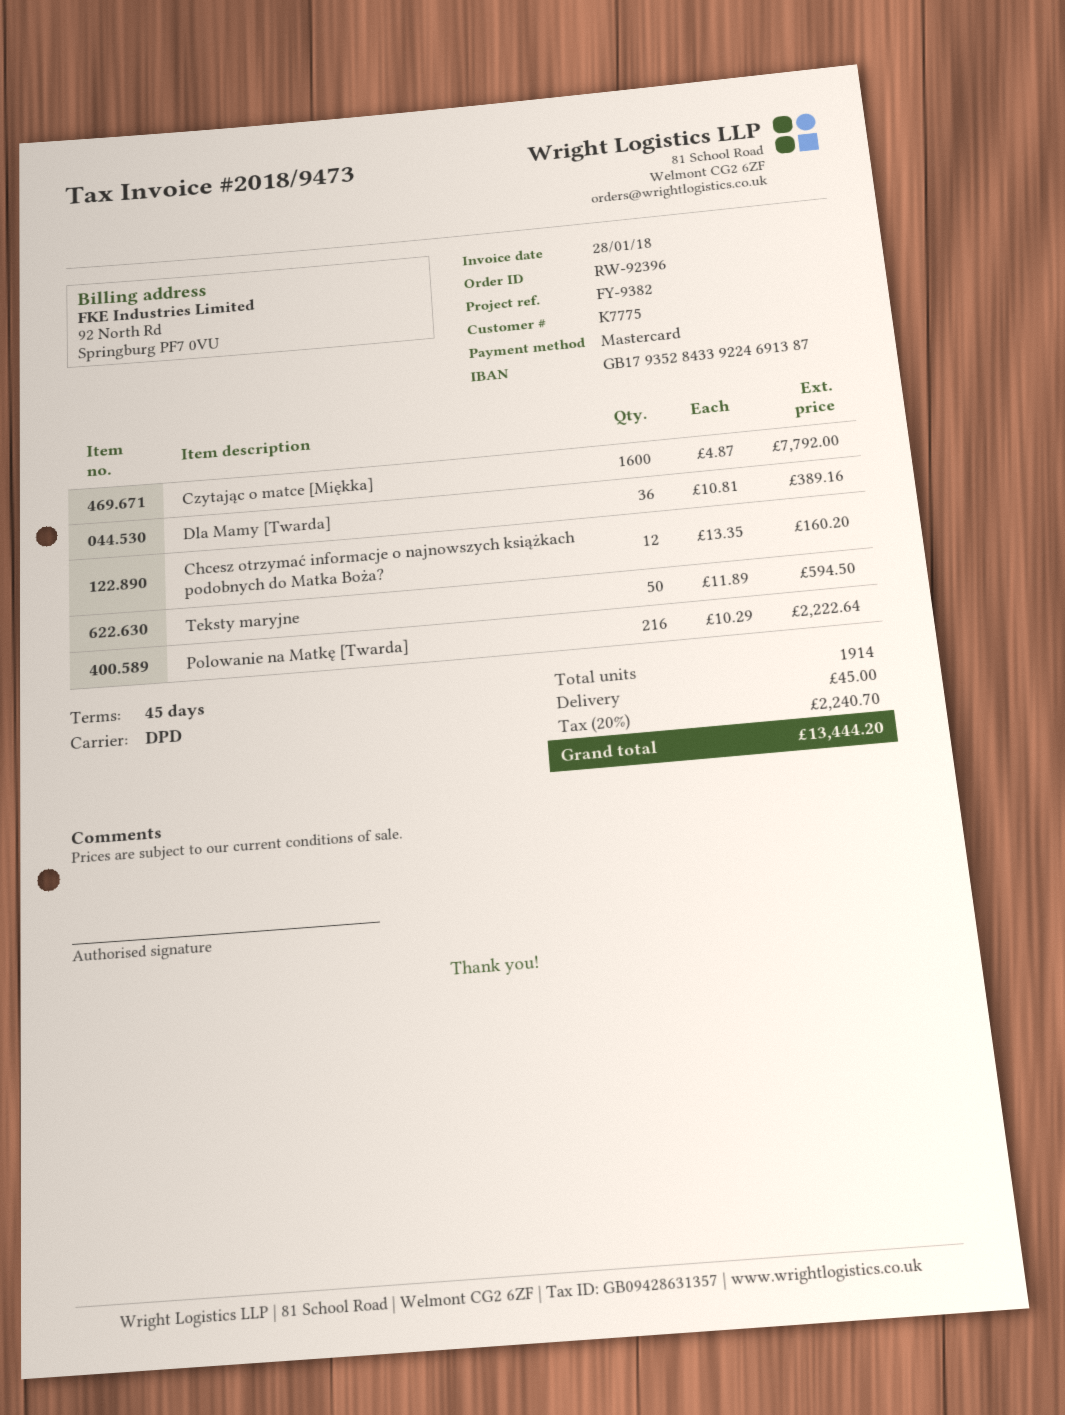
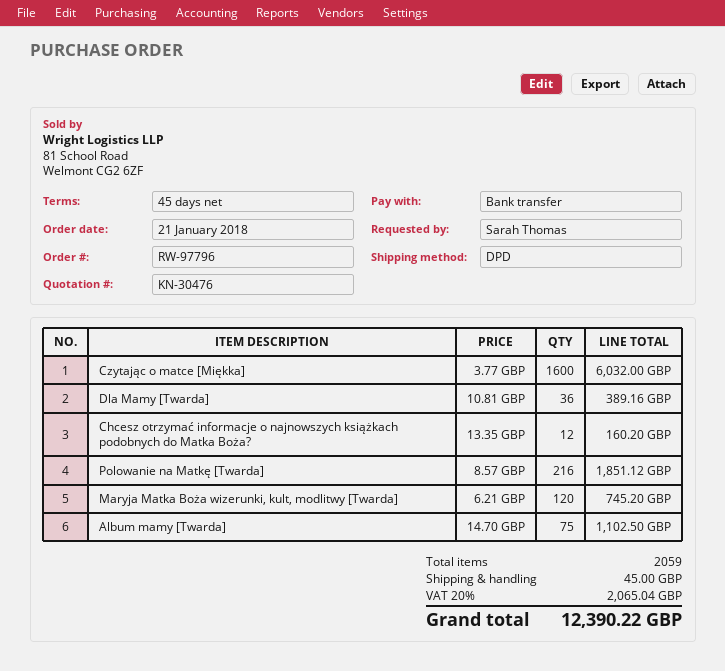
order number: RW-92396 -> RW-97796
payment method: Mastercard -> bank transfer
Czytając o matce [Miękka]: 1600 x 4.87 = 7792.00 -> 1600 x 3.77 = 6032.00
Teksty maryjne: 50 x 11.89 = 594.50 -> none
Polowanie na Matkę [Twarda]: 216 x 10.29 = 2222.64 -> 216 x 8.57 = 1851.12
Maryja Matka Boża wizerunki, kult, modlitwy [Twarda]: none -> 120 x 6.21 = 745.20
Album mamy [Twarda]: none -> 75 x 14.70 = 1102.50
total quantity: 1914 -> 2059
tax: 20% = 2240.70 -> 20% = 2065.04
total: 13444.20 -> 12390.22

